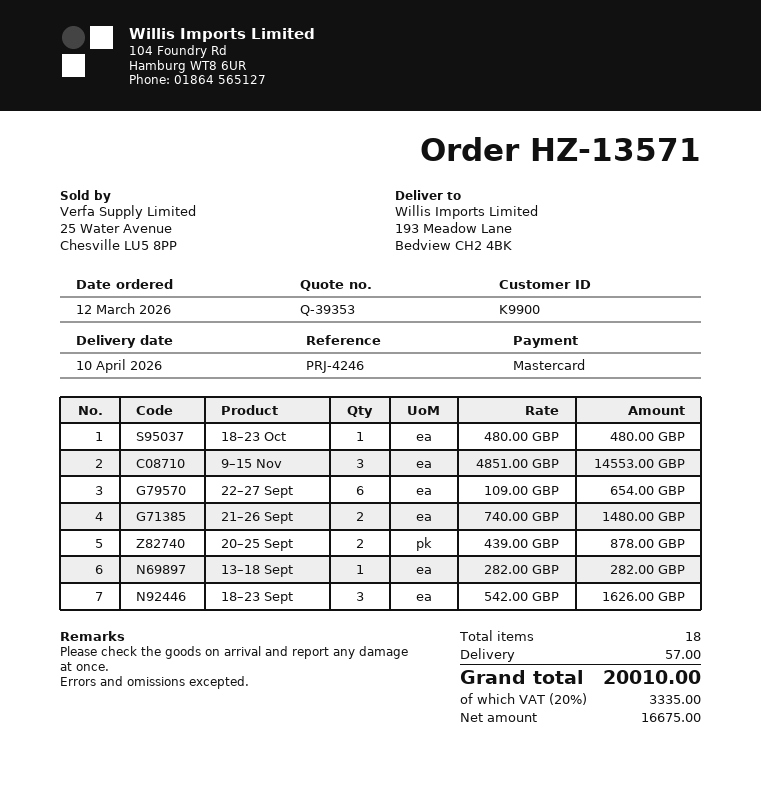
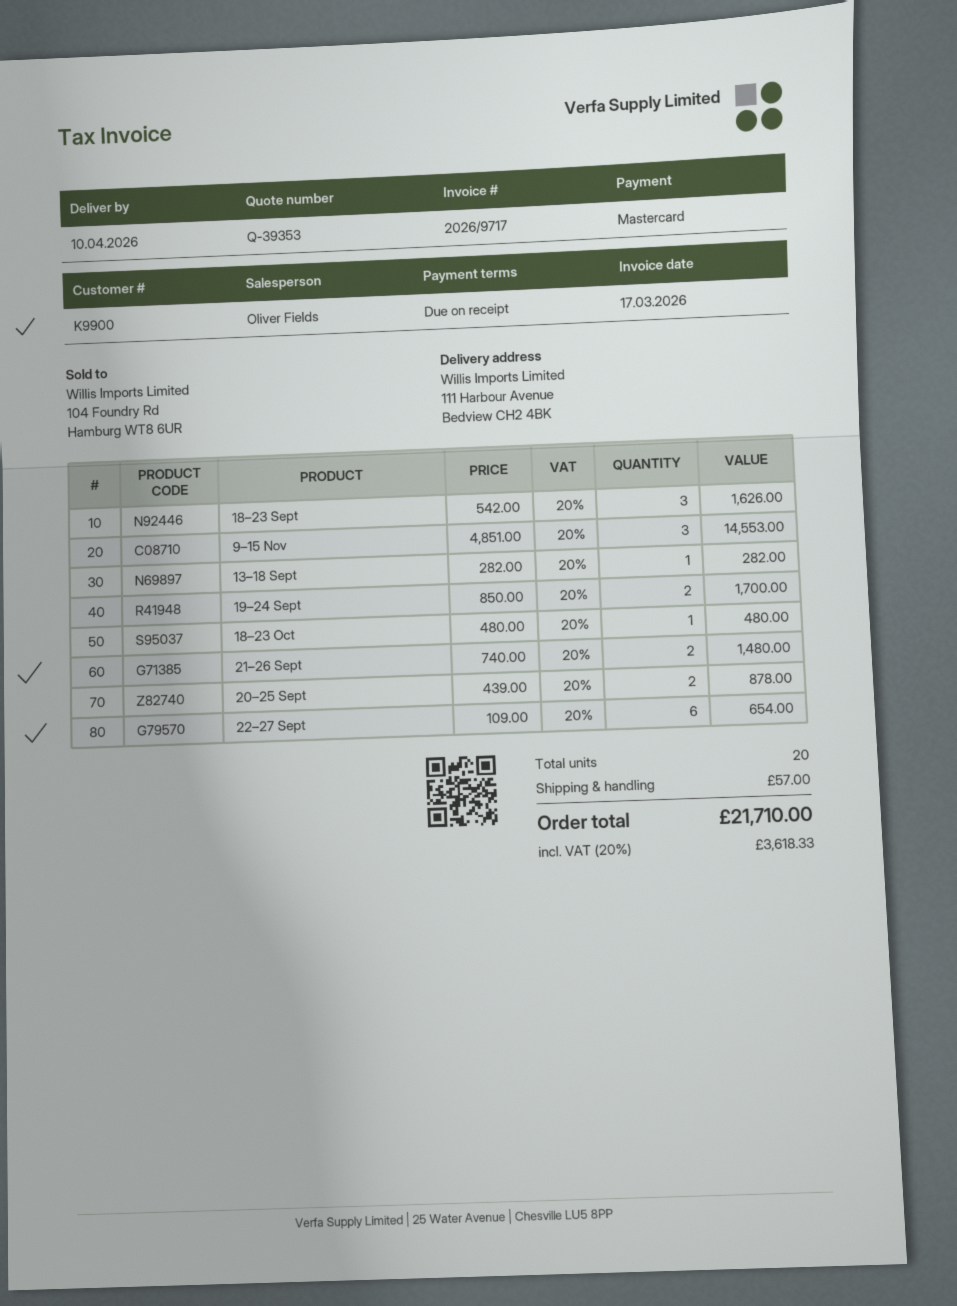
ship to: 193 Meadow Lane, Bedview CH2 4BK -> 111 Harbour Avenue, Bedview CH2 4BK
19–24 Sept: none -> 2 x 850.00 = 1700.00
total quantity: 18 -> 20
tax: 20% = 3335.00 -> 20% = 3618.33
total: 20010.00 -> 21710.00

